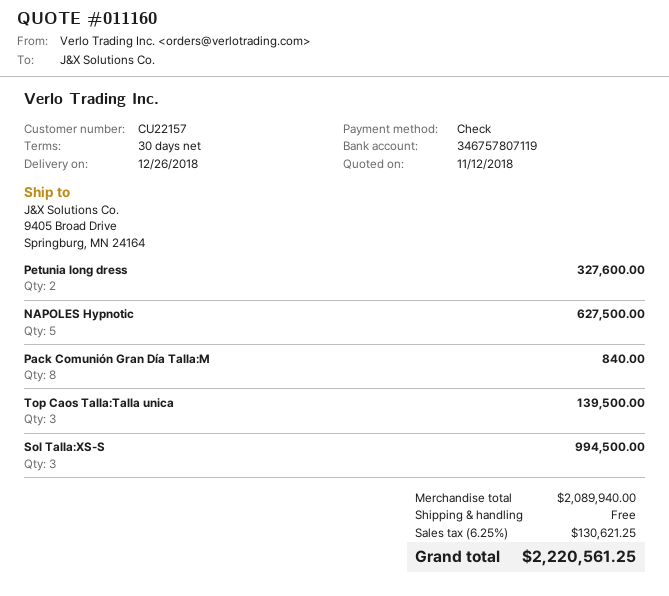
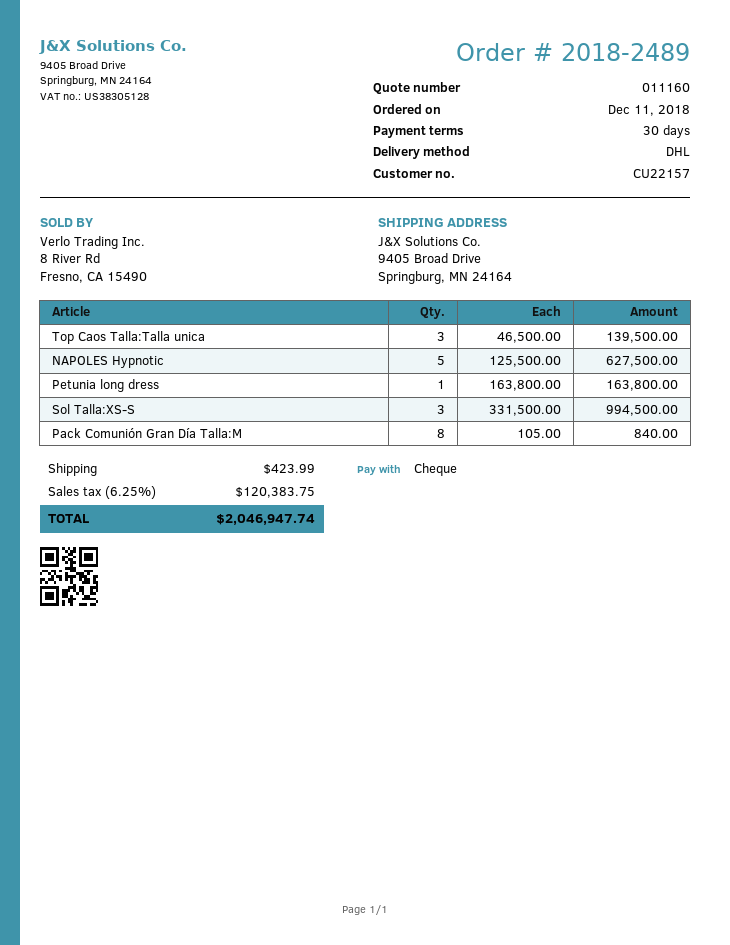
Petunia long dress: 2 for 327600.00 -> 1 for 163800.00
shipping: 0.00 -> 423.99
tax: 6.25% = 130621.25 -> 6.25% = 120383.75
total: 2220561.25 -> 2046947.74

